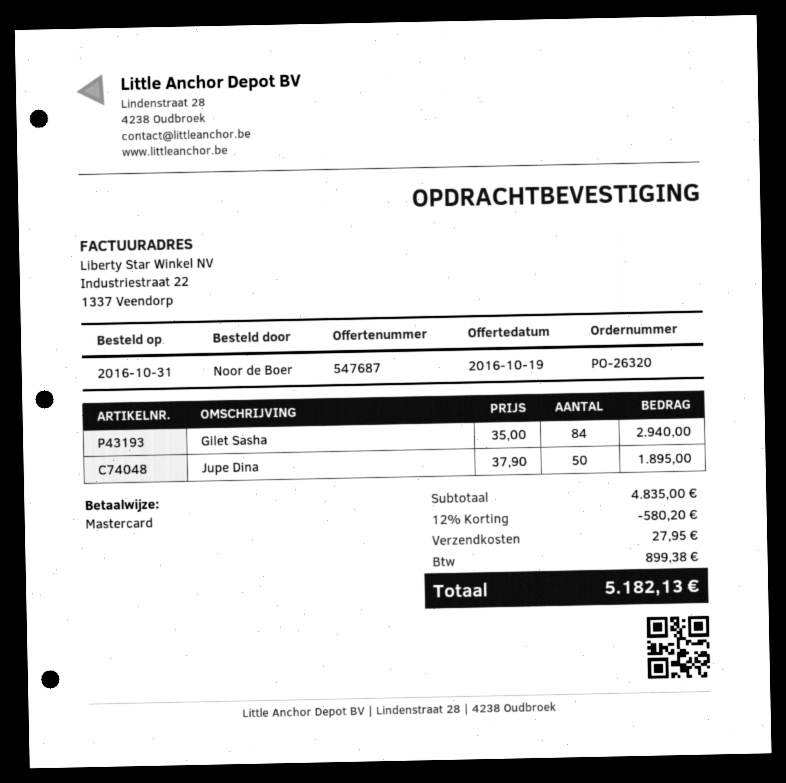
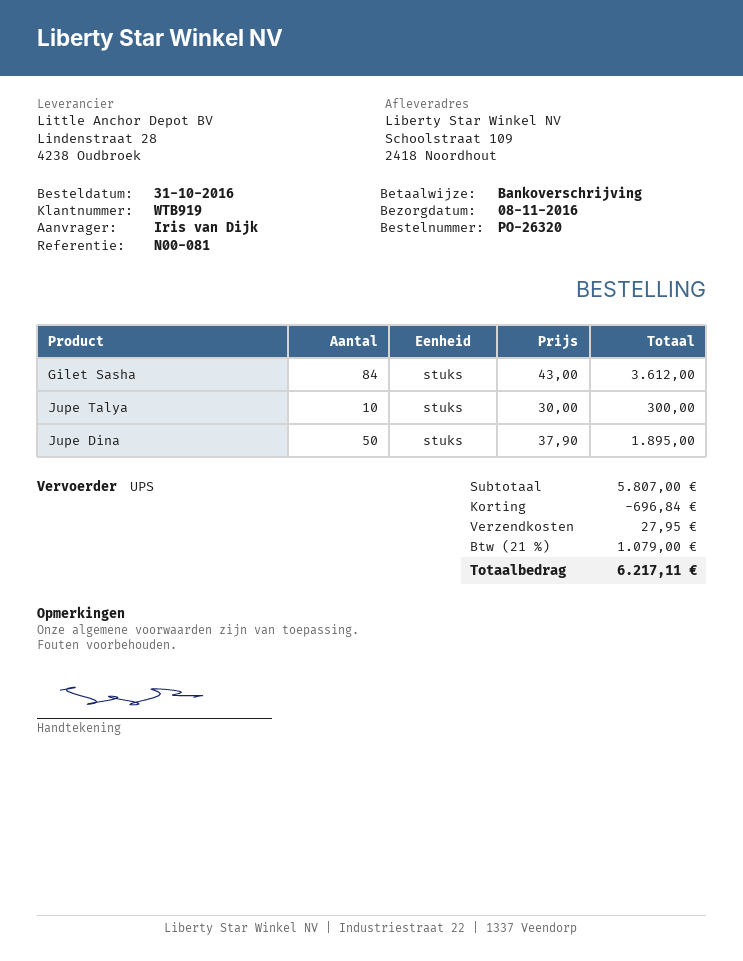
ordered by: Noor de Boer -> Iris van Dijk
payment method: Mastercard -> bank transfer
Gilet Sasha: 84 x 35.00 = 2940.00 -> 84 x 43.00 = 3612.00
Jupe Talya: none -> 10 x 30.00 = 300.00
subtotal: 4835.00 -> 5807.00
discount: 580.20 -> 696.84
tax: 899.38 -> 1079.00
total: 5182.13 -> 6217.11

